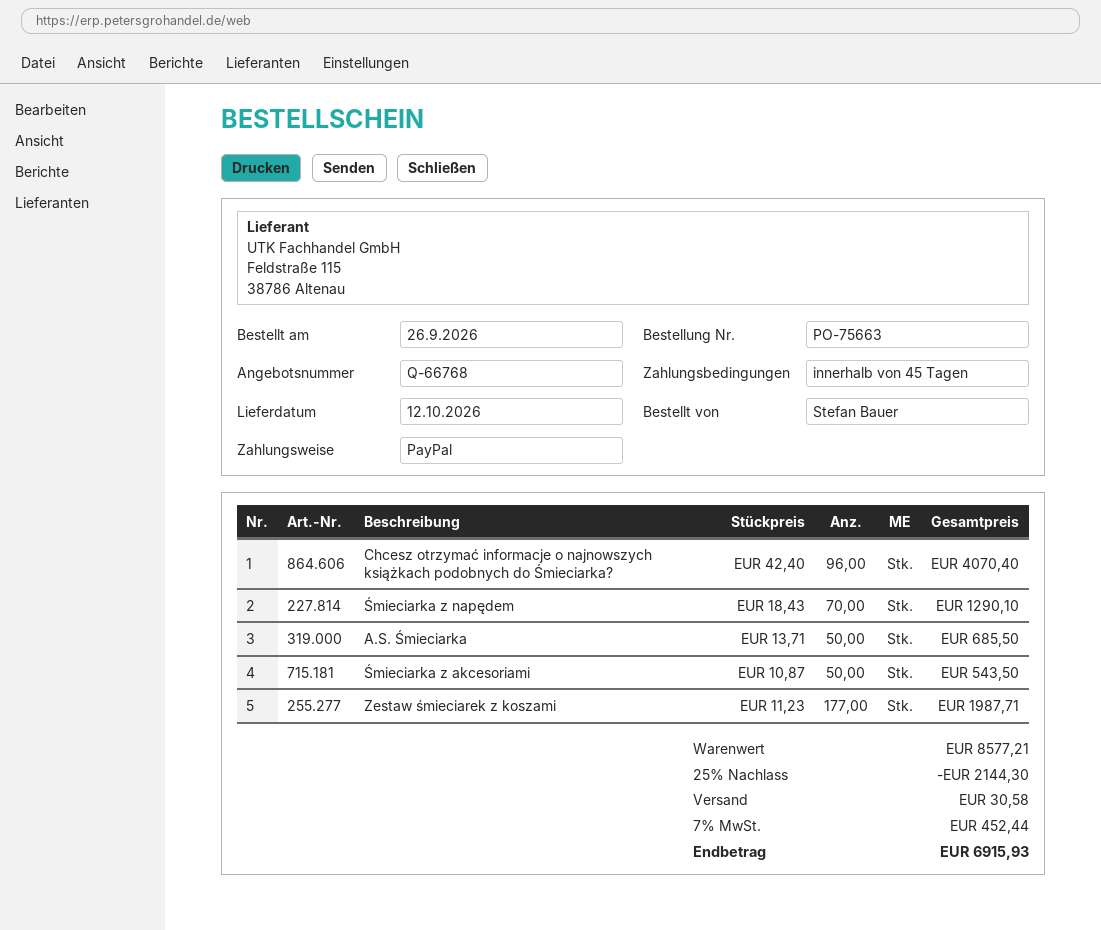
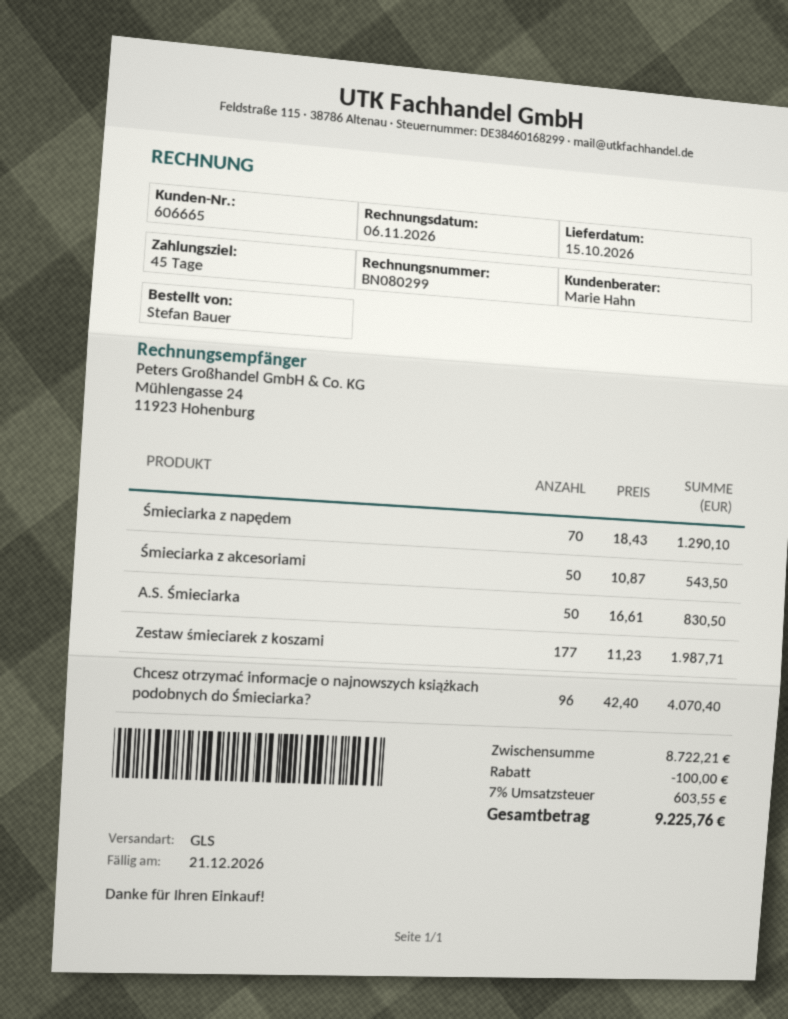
delivery date: 2026-10-12 -> 2026-10-15
A.S. Śmieciarka: 50 x 13.71 = 685.50 -> 50 x 16.61 = 830.50
subtotal: 8577.21 -> 8722.21
discount: 2144.30 -> 100.00
shipping: 30.58 -> none
tax: 7% = 452.44 -> 7% = 603.55
total: 6915.93 -> 9225.76

